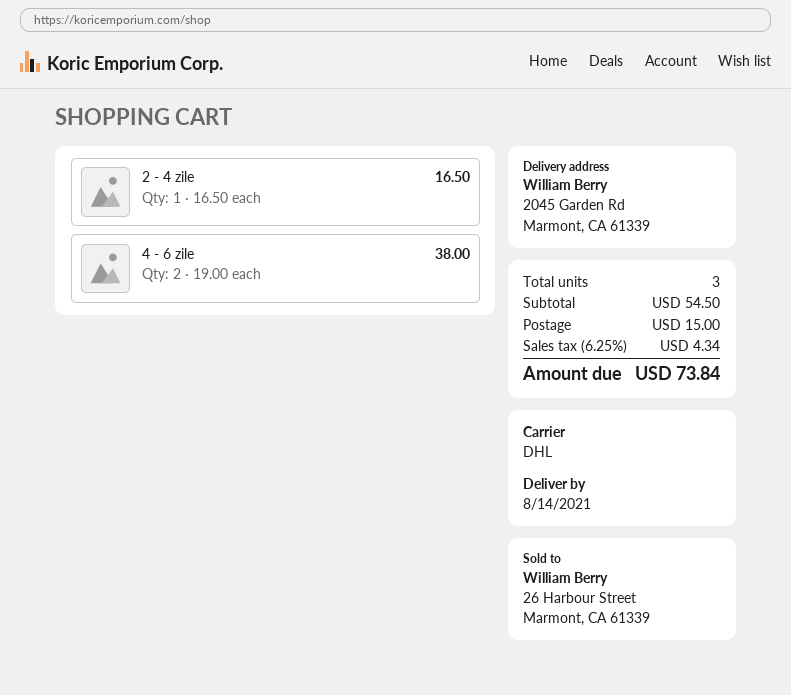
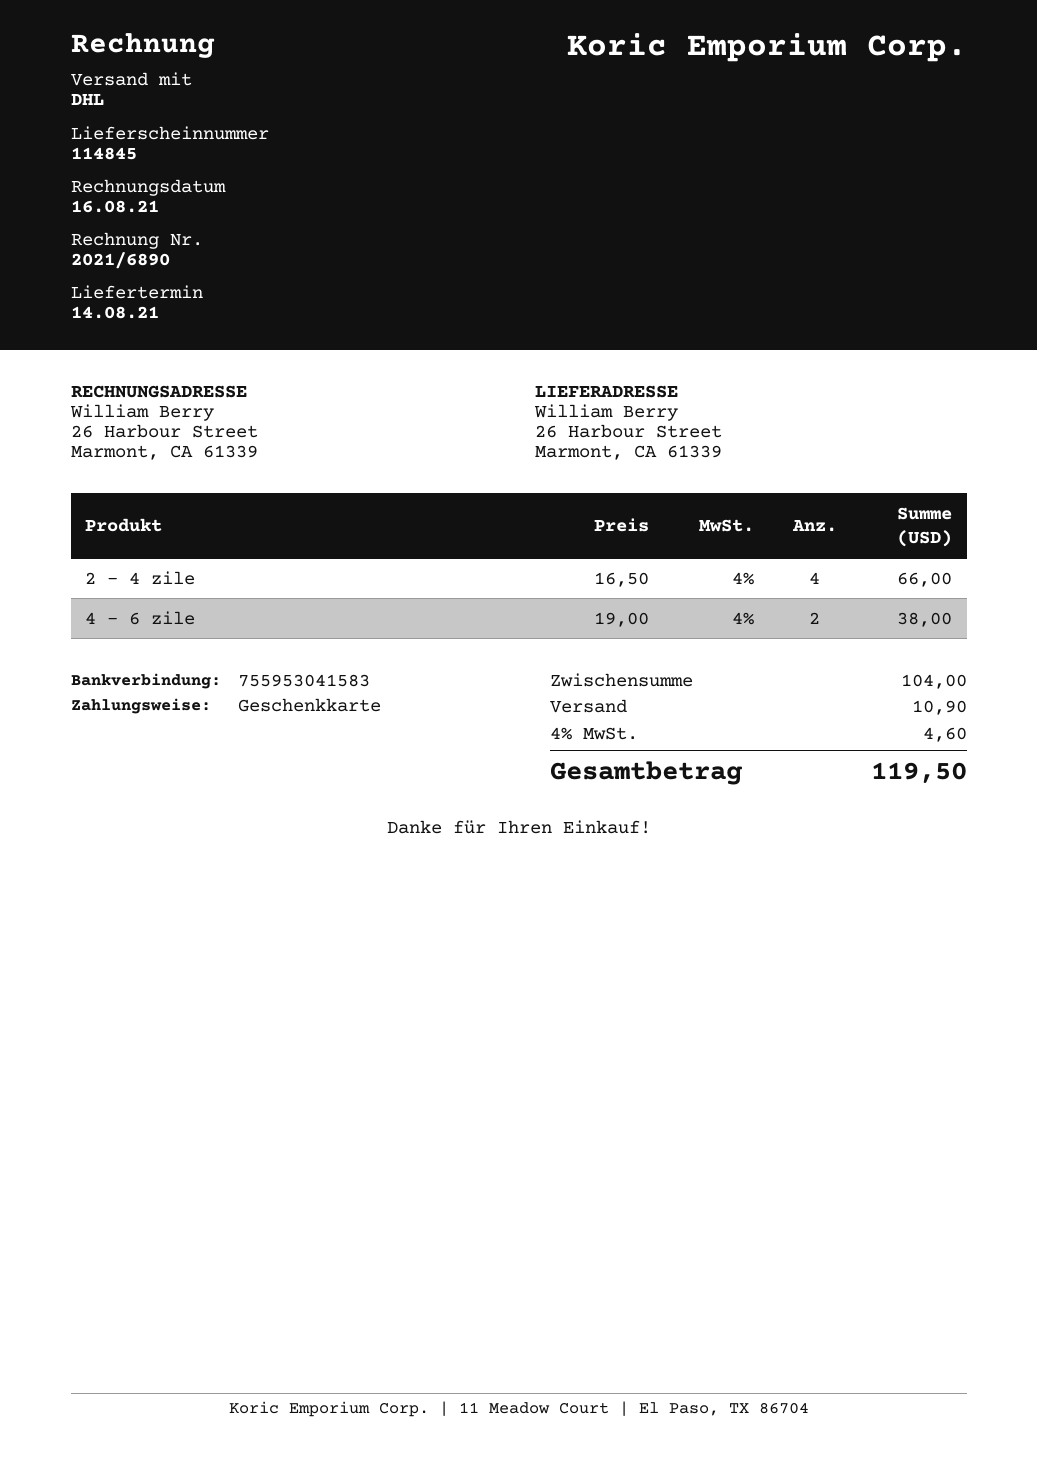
ship to: 2045 Garden Rd, Marmont, CA 61339 -> 26 Harbour Street, Marmont, CA 61339
2 - 4 zile: 1 x 16.50 = 16.50 -> 4 x 16.50 = 66.00
subtotal: 54.50 -> 104.00
shipping: 15.00 -> 10.90
tax: 6.25% = 4.34 -> 4% = 4.60
total: 73.84 -> 119.50

